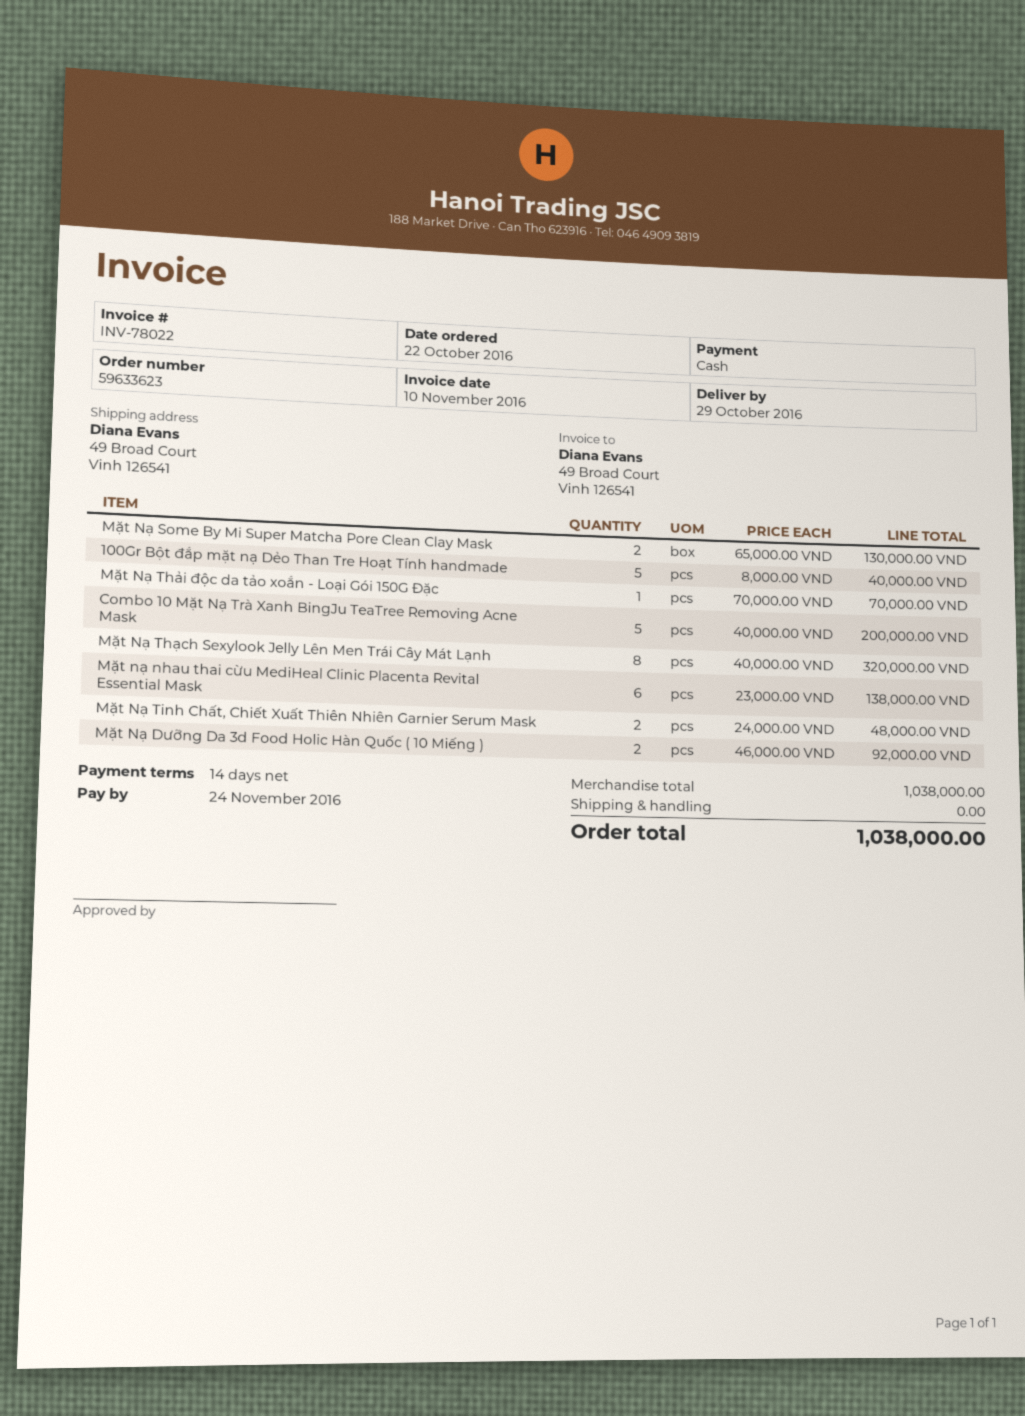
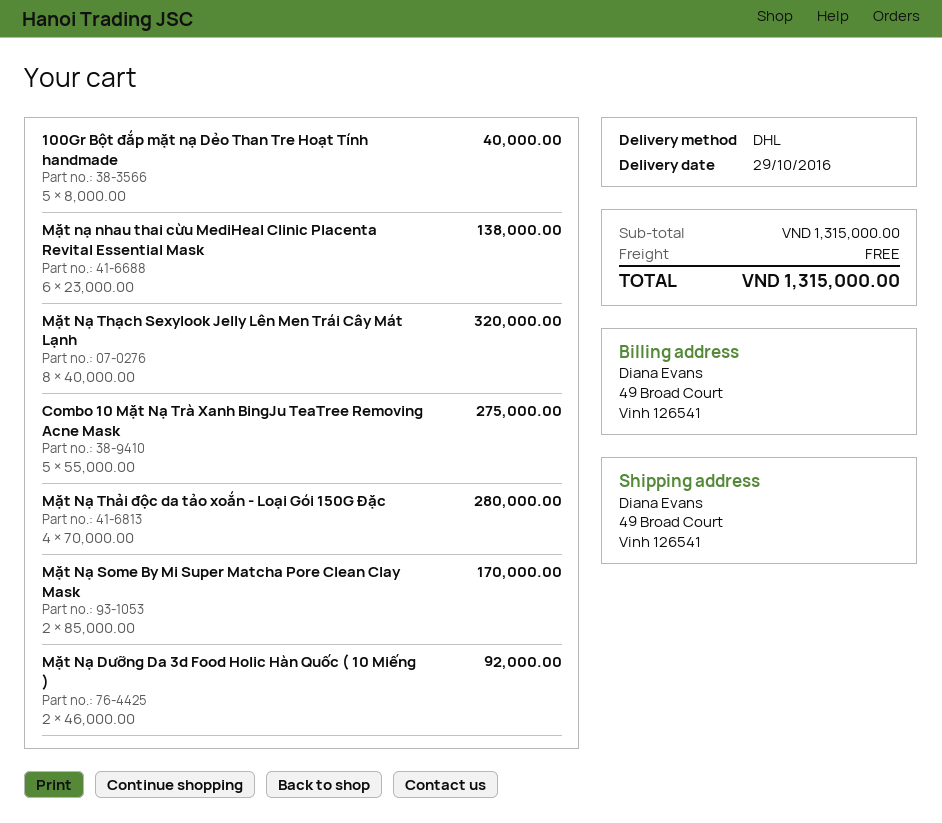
Mặt Nạ Some By Mi Super Matcha Pore Clean Clay Mask: 2 x 65000.00 = 130000.00 -> 2 x 85000.00 = 170000.00
Mặt Nạ Thải độc da tảo xoắn - Loại Gói 150G Đặc: 1 x 70000.00 = 70000.00 -> 4 x 70000.00 = 280000.00
Combo 10 Mặt Nạ Trà Xanh BingJu TeaTree Removing Acne Mask: 5 x 40000.00 = 200000.00 -> 5 x 55000.00 = 275000.00
Mặt Nạ Tinh Chất, Chiết Xuất Thiên Nhiên Garnier Serum Mask: 2 x 24000.00 = 48000.00 -> none
subtotal: 1038000.00 -> 1315000.00
total: 1038000.00 -> 1315000.00

